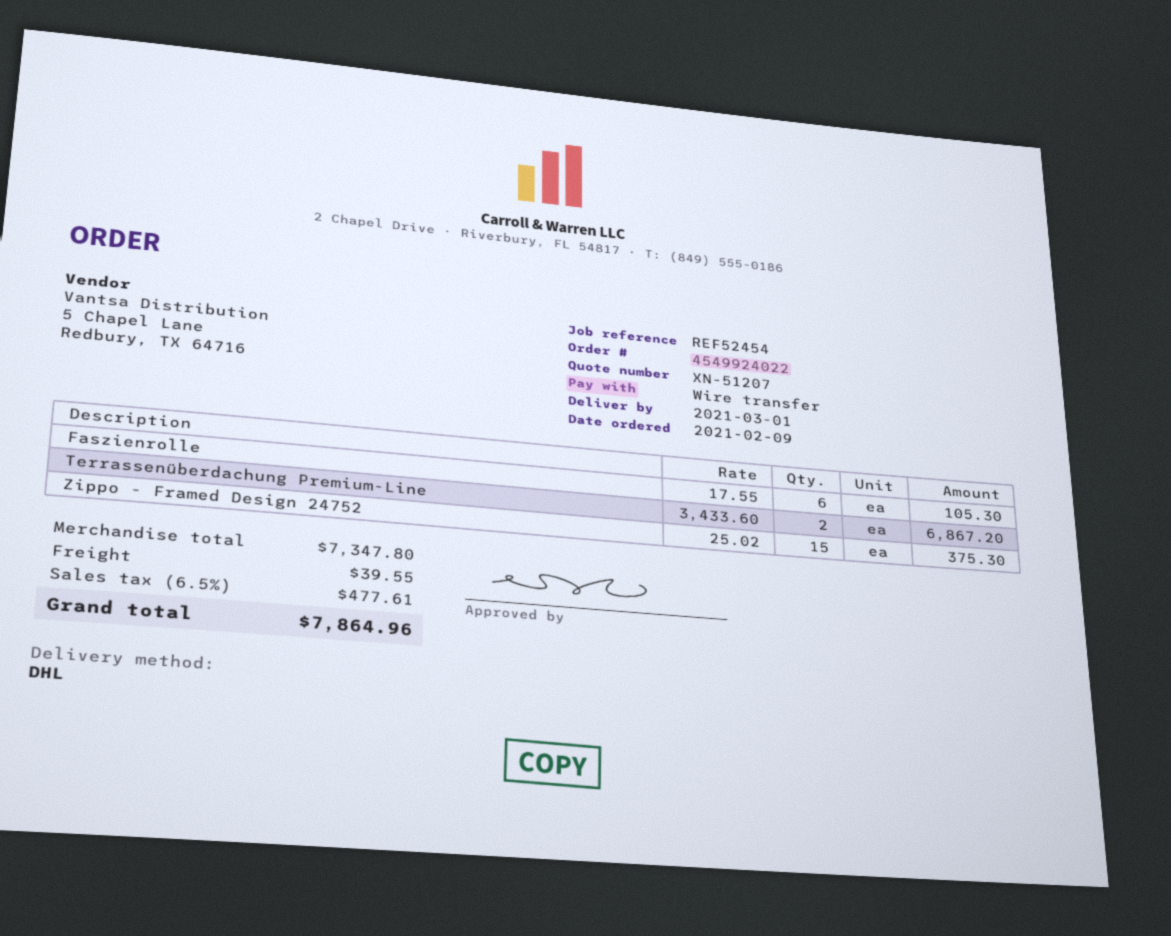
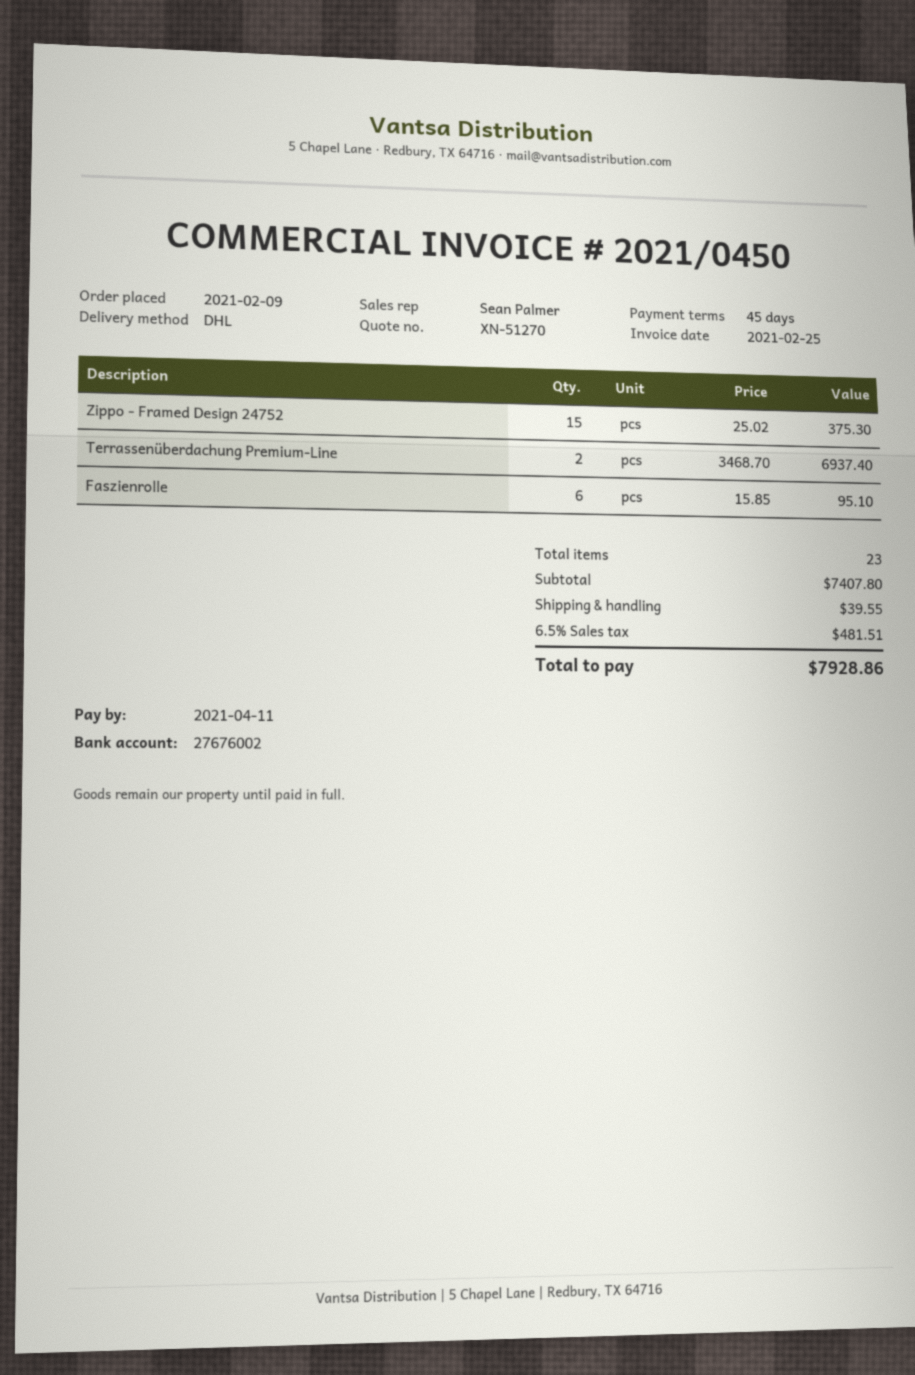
quote number: XN-51207 -> XN-51270
Faszienrolle: 6 x 17.55 = 105.30 -> 6 x 15.85 = 95.10
Terrassenüberdachung Premium-Line: 2 x 3433.60 = 6867.20 -> 2 x 3468.70 = 6937.40
subtotal: 7347.80 -> 7407.80
tax: 6.5% = 477.61 -> 6.5% = 481.51
total: 7864.96 -> 7928.86

